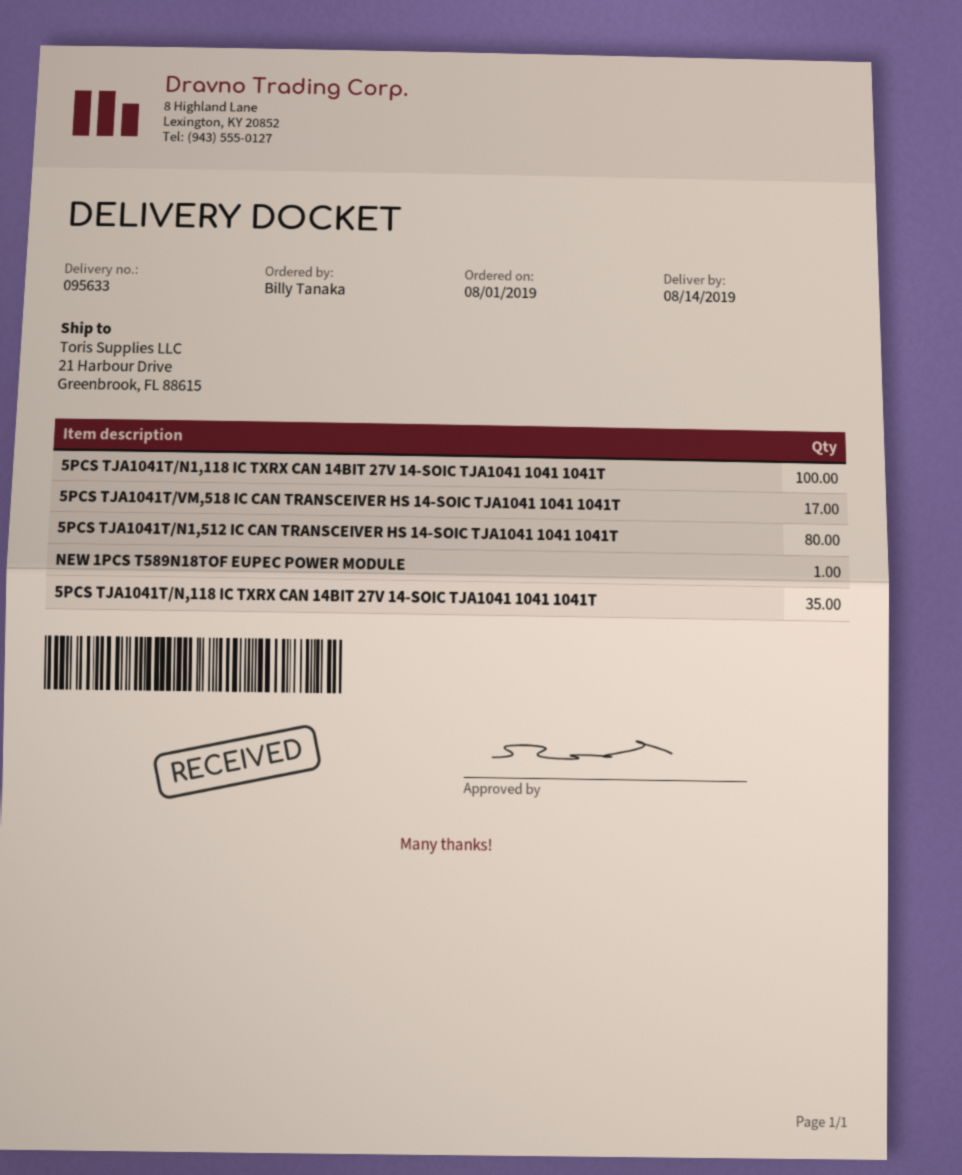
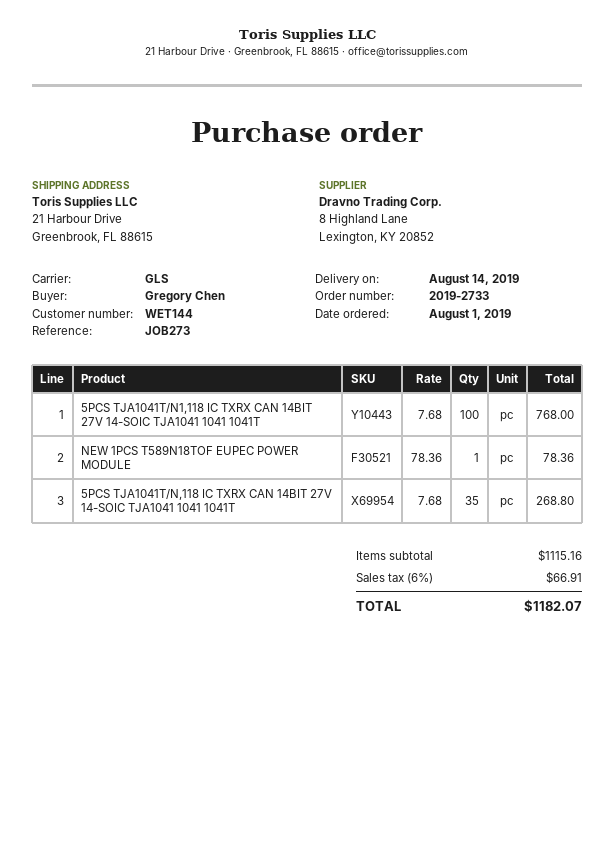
ordered by: Billy Tanaka -> Gregory Chen
5PCS TJA1041T/VM,518 IC CAN TRANSCEIVER HS 14-SOIC TJA1041 1041 1041T: 17 -> none
5PCS TJA1041T/N1,512 IC CAN TRANSCEIVER HS 14-SOIC TJA1041 1041 1041T: 80 -> none

